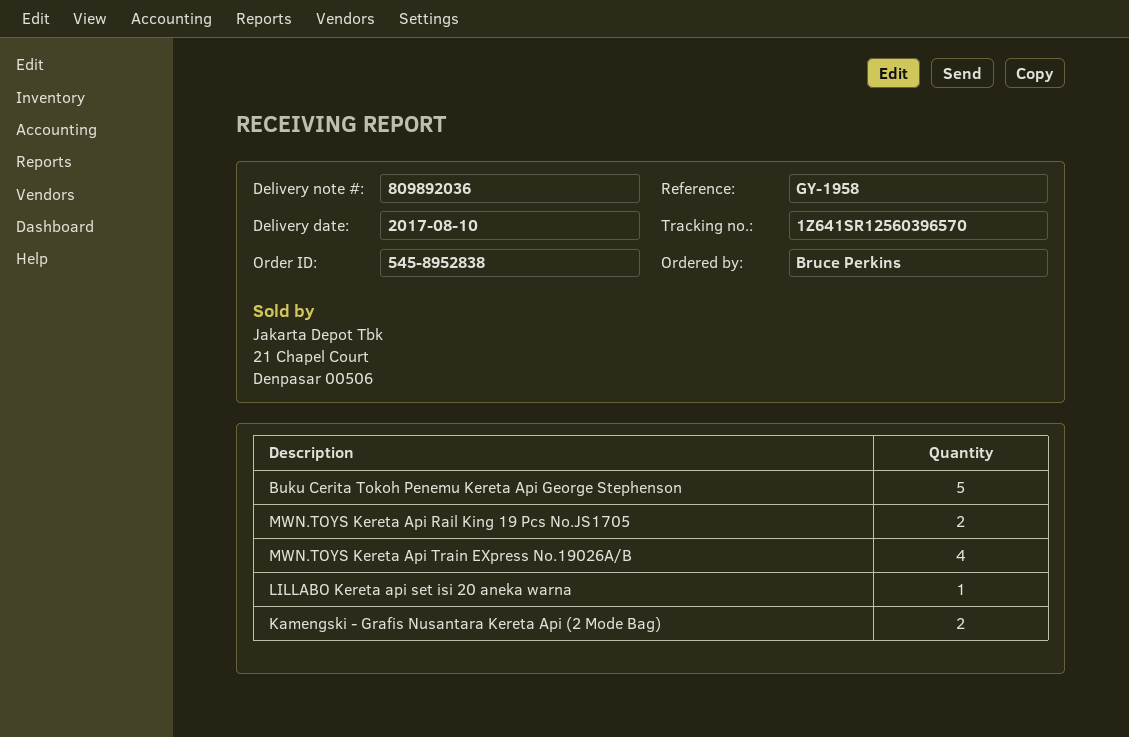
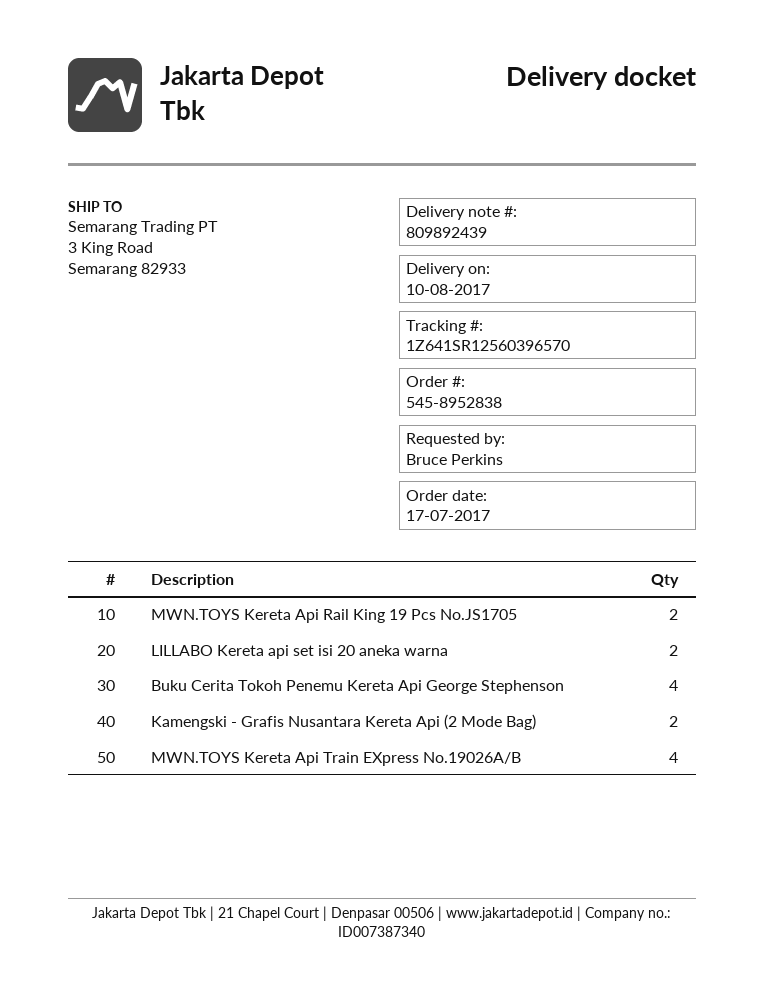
delivery note number: 809892036 -> 809892439
Buku Cerita Tokoh Penemu Kereta Api George Stephenson: 5 -> 4
LILLABO Kereta api set isi 20 aneka warna: 1 -> 2

